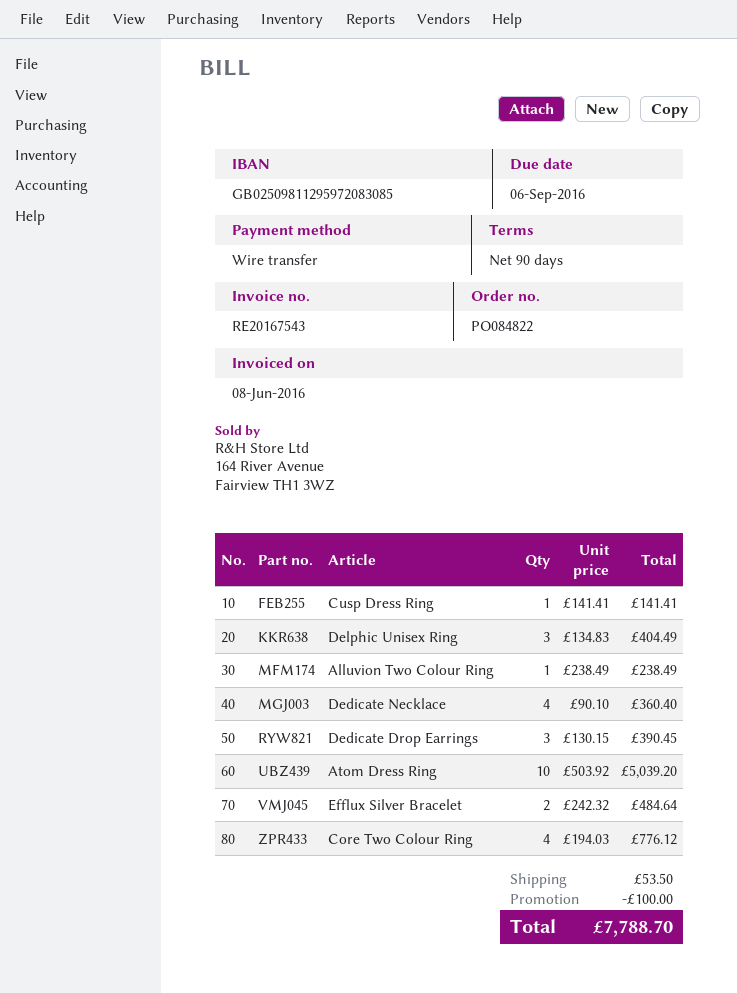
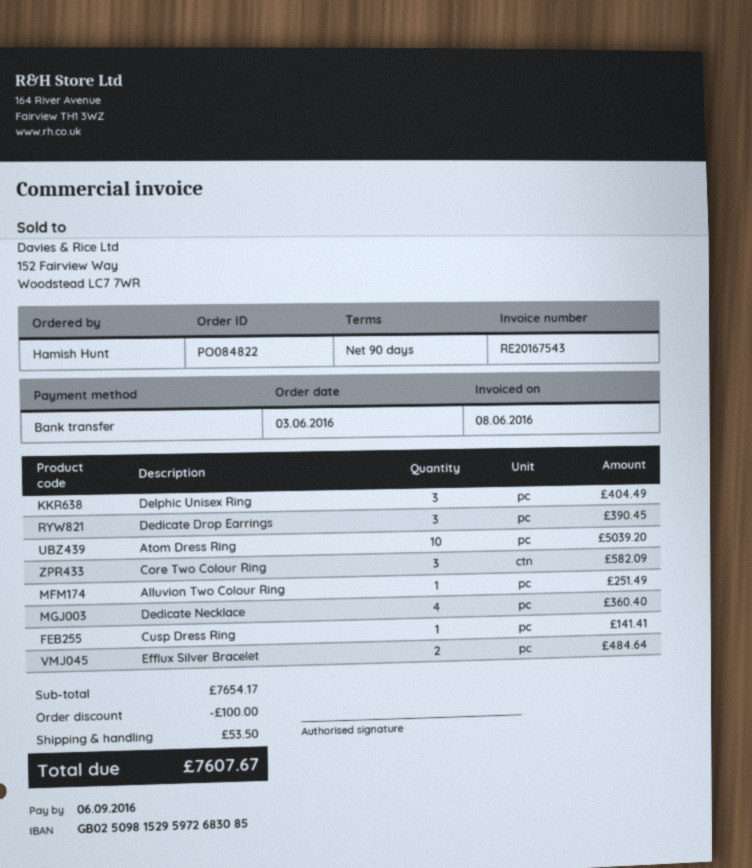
bank account: GB02509811295972083085 -> GB02509815295972683085
Alluvion Two Colour Ring: 1 for 238.49 -> 1 for 251.49
Core Two Colour Ring: 4 for 776.12 -> 3 for 582.09
total: 7788.70 -> 7607.67

